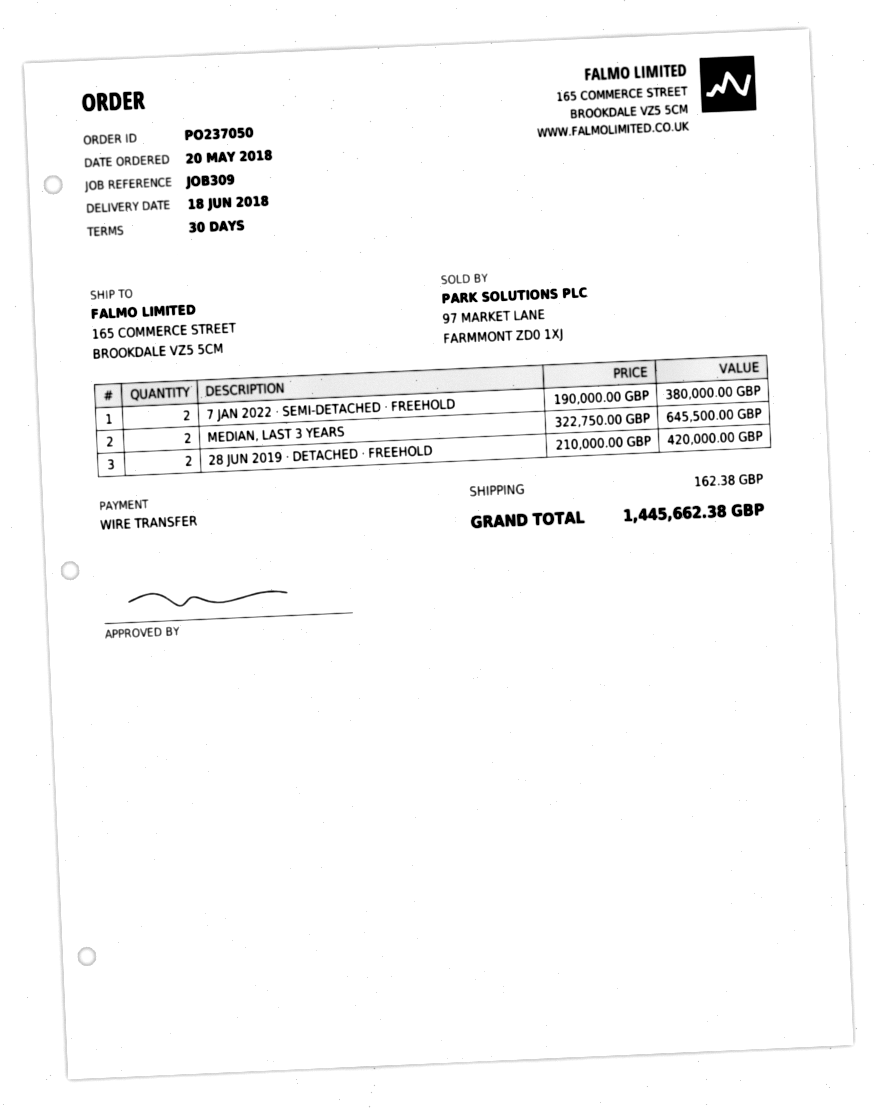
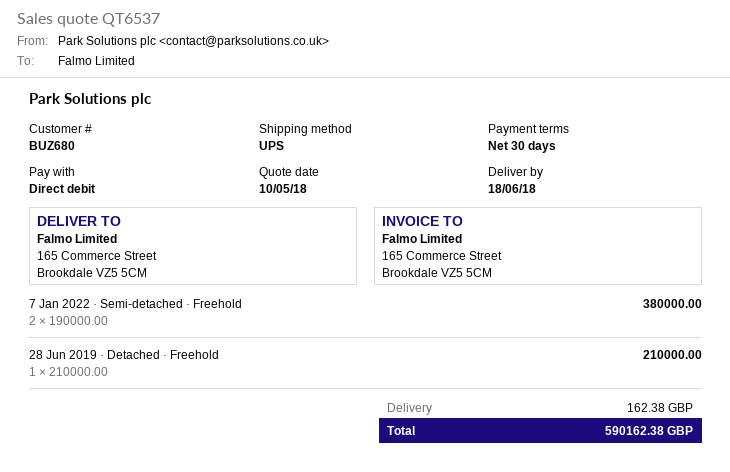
payment method: bank transfer -> direct debit
MEDIAN, LAST 3 YEARS: 2 x 322750.00 = 645500.00 -> none
28 JUN 2019 · DETACHED · FREEHOLD: 2 x 210000.00 = 420000.00 -> 1 x 210000.00 = 210000.00
total: 1445662.38 -> 590162.38

